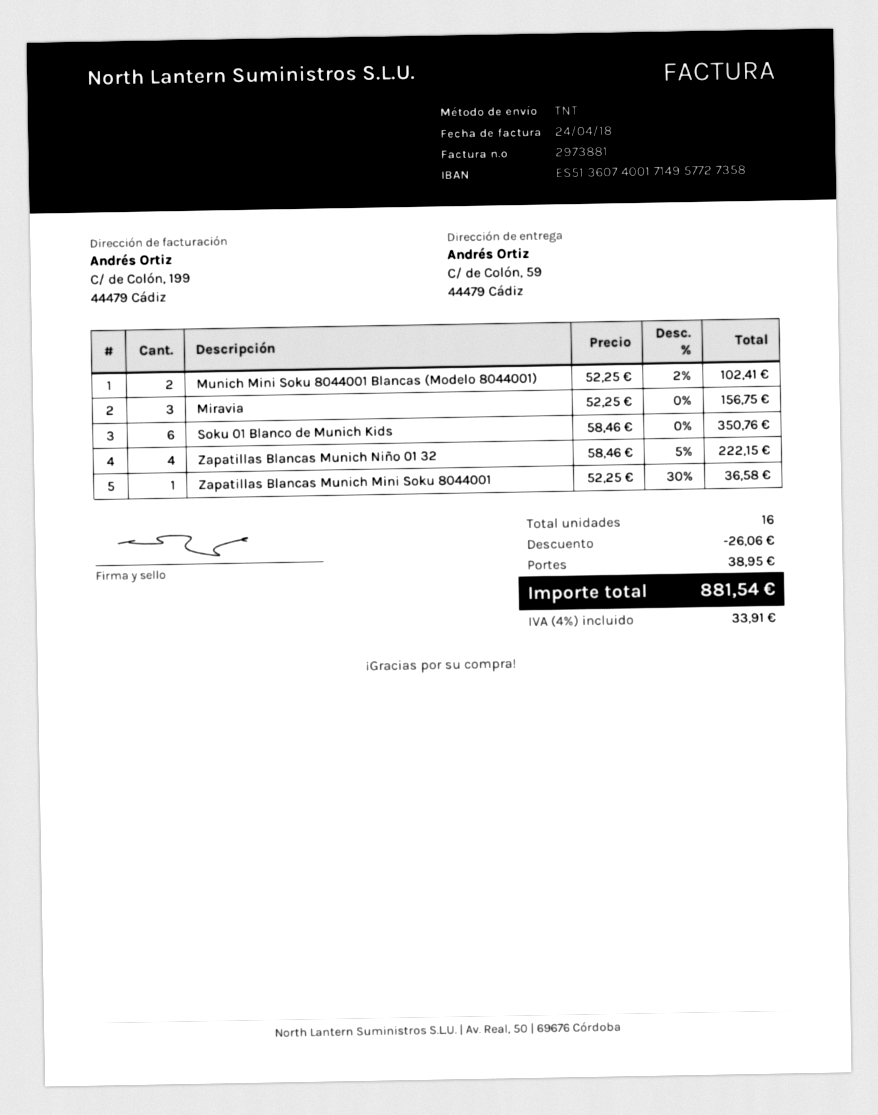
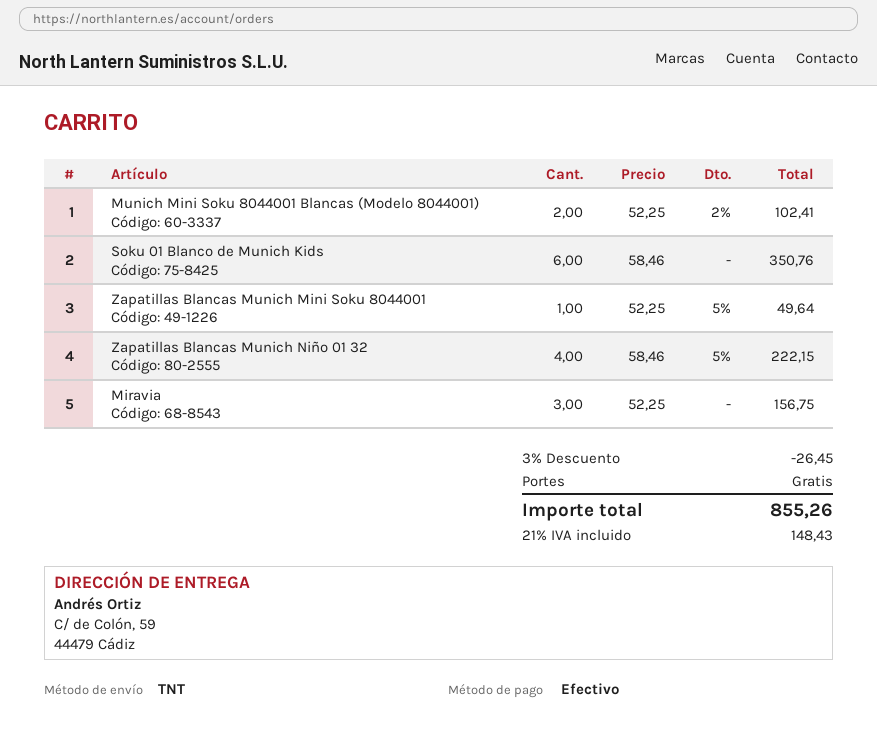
Zapatillas Blancas Munich Mini Soku 8044001: 1 x 52.25 - 30% = 36.58 -> 1 x 52.25 - 5% = 49.64
discount: 26.06 -> 26.45
shipping: 38.95 -> 0.00
tax: 4% = 33.91 -> 21% = 148.43
total: 881.54 -> 855.26

